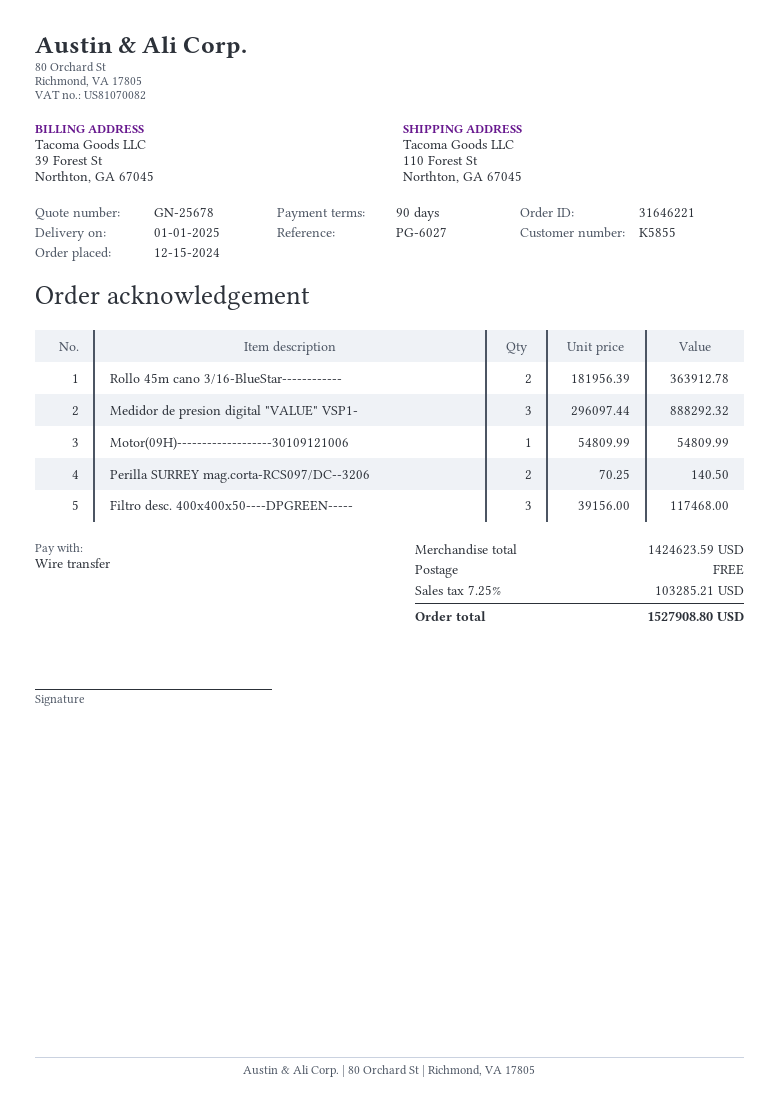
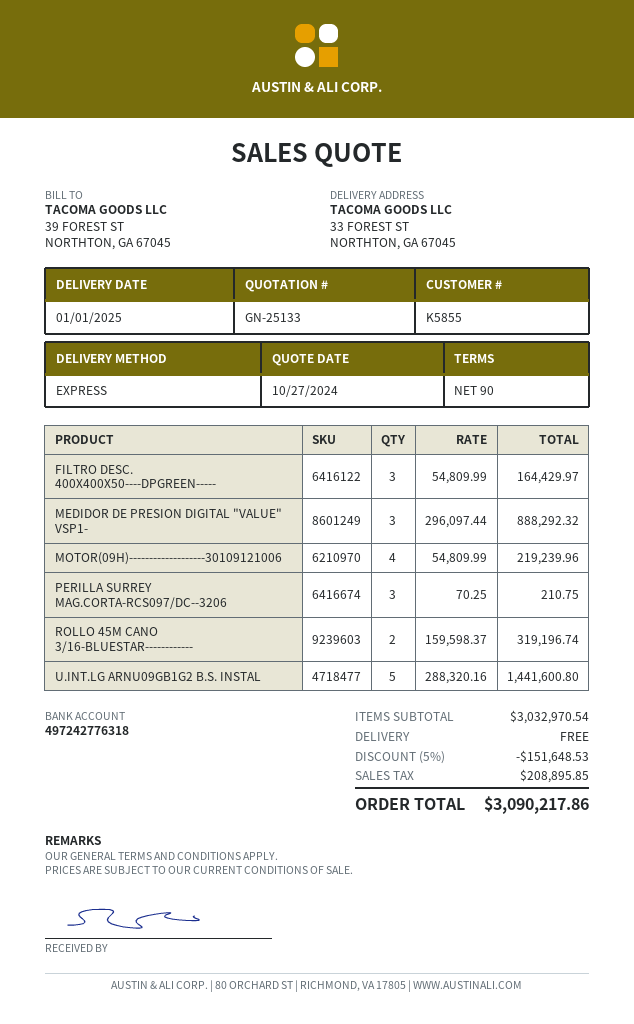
quote number: GN-25678 -> GN-25133
ship to: 110 Forest St, Northton, GA 67045 -> 33 FOREST ST, NORTHTON, GA 67045
Rollo 45m cano 3/16-BlueStar------------: 2 x 181956.39 = 363912.78 -> 2 x 159598.37 = 319196.74
Motor(09H)-------------------30109121006: 1 x 54809.99 = 54809.99 -> 4 x 54809.99 = 219239.96
Perilla SURREY mag.corta-RCS097/DC--3206: 2 x 70.25 = 140.50 -> 3 x 70.25 = 210.75
Filtro desc. 400x400x50----DPGREEN-----: 3 x 39156.00 = 117468.00 -> 3 x 54809.99 = 164429.97
U.INT.LG ARNU09GB1G2 B.S. INSTAL: none -> 5 x 288320.16 = 1441600.80
subtotal: 1424623.59 -> 3032970.54
discount: none -> 5% = 151648.53
tax: 103285.21 -> 208895.85
total: 1527908.80 -> 3090217.86

